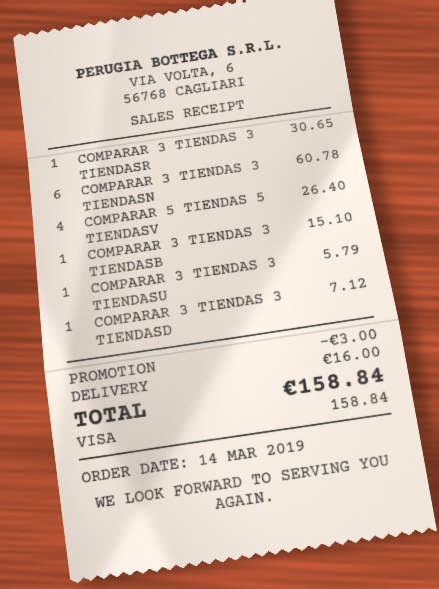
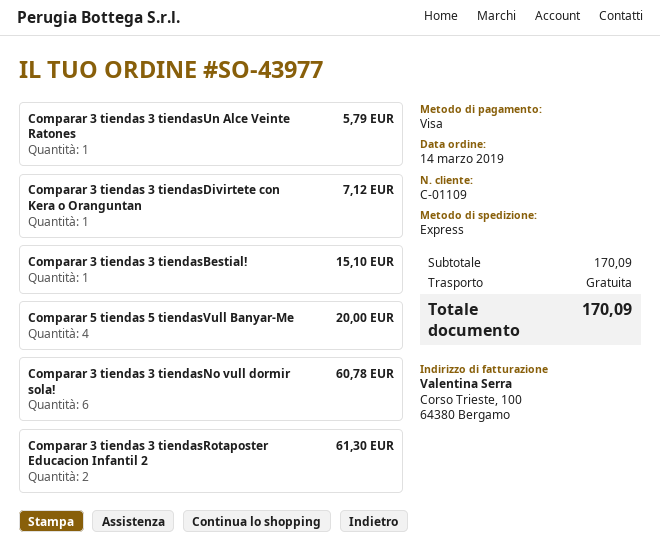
COMPARAR 3 TIENDAS 3 TIENDASR: 1 for 30.65 -> 2 for 61.30
COMPARAR 5 TIENDAS 5 TIENDASV: 4 for 26.40 -> 4 for 20.00
discount: 3.00 -> none
shipping: 16.00 -> 0.00
total: 158.84 -> 170.09

